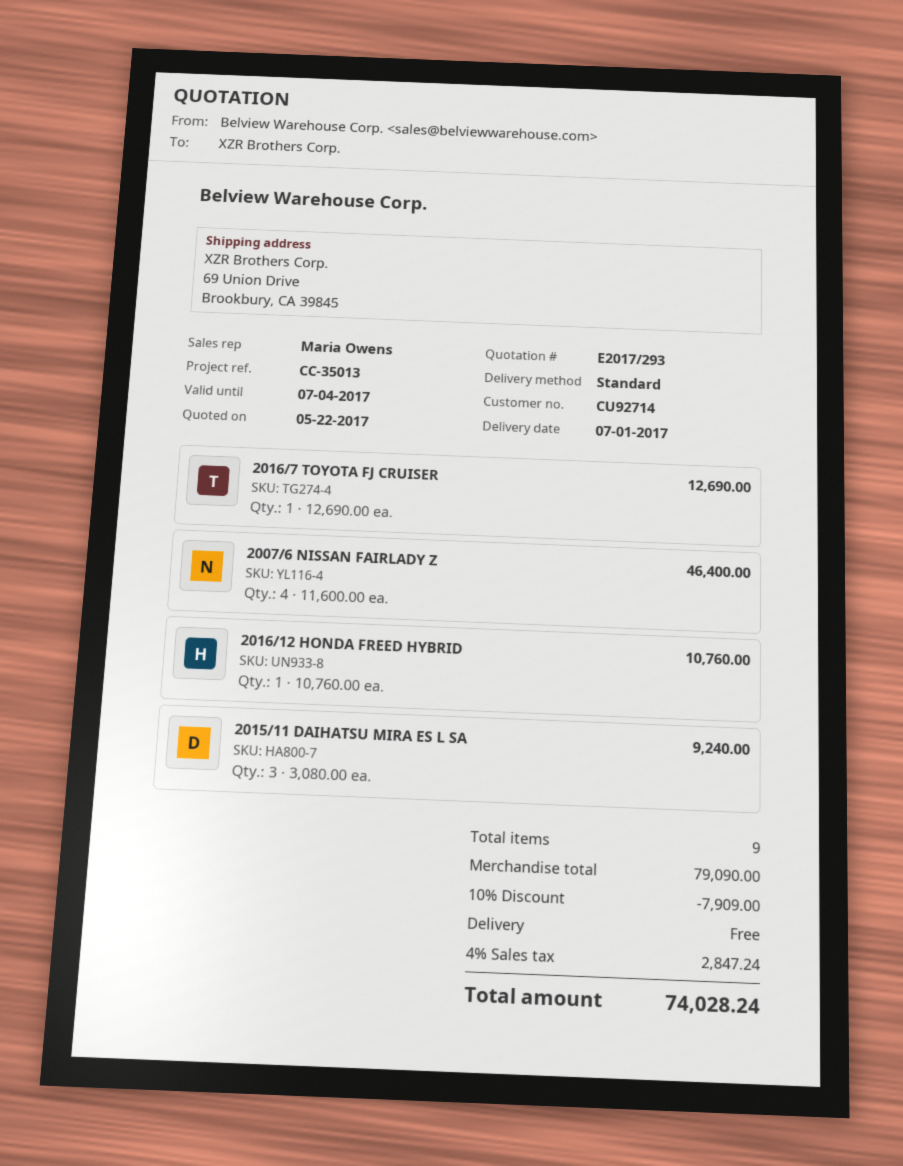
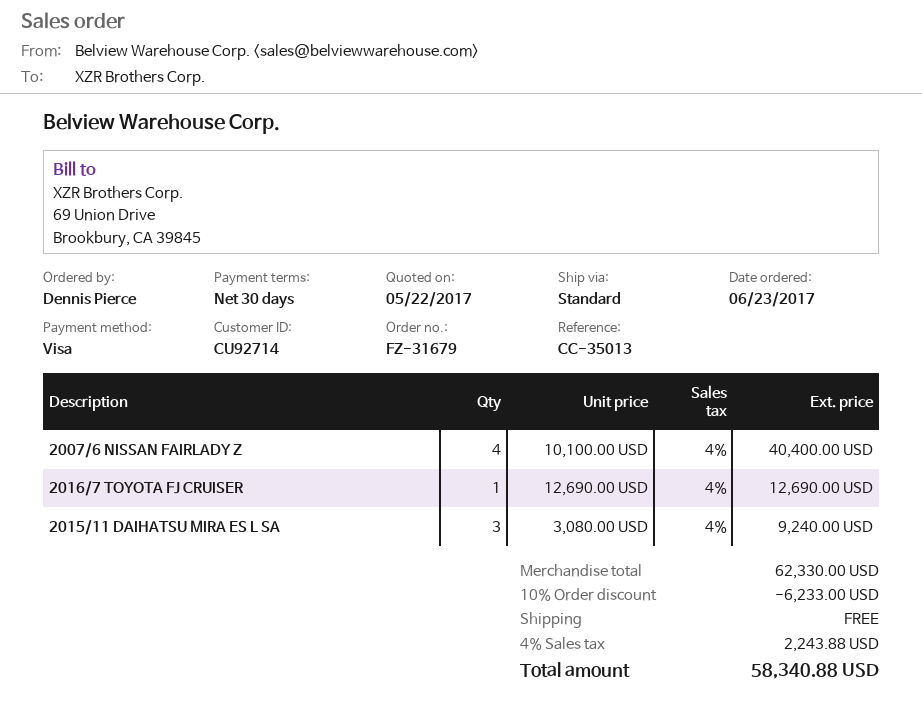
2007/6 NISSAN FAIRLADY Z: 4 x 11600.00 = 46400.00 -> 4 x 10100.00 = 40400.00
2016/12 HONDA FREED HYBRID: 1 x 10760.00 = 10760.00 -> none
subtotal: 79090.00 -> 62330.00
discount: 10% = 7909.00 -> 10% = 6233.00
tax: 4% = 2847.24 -> 4% = 2243.88
total: 74028.24 -> 58340.88

